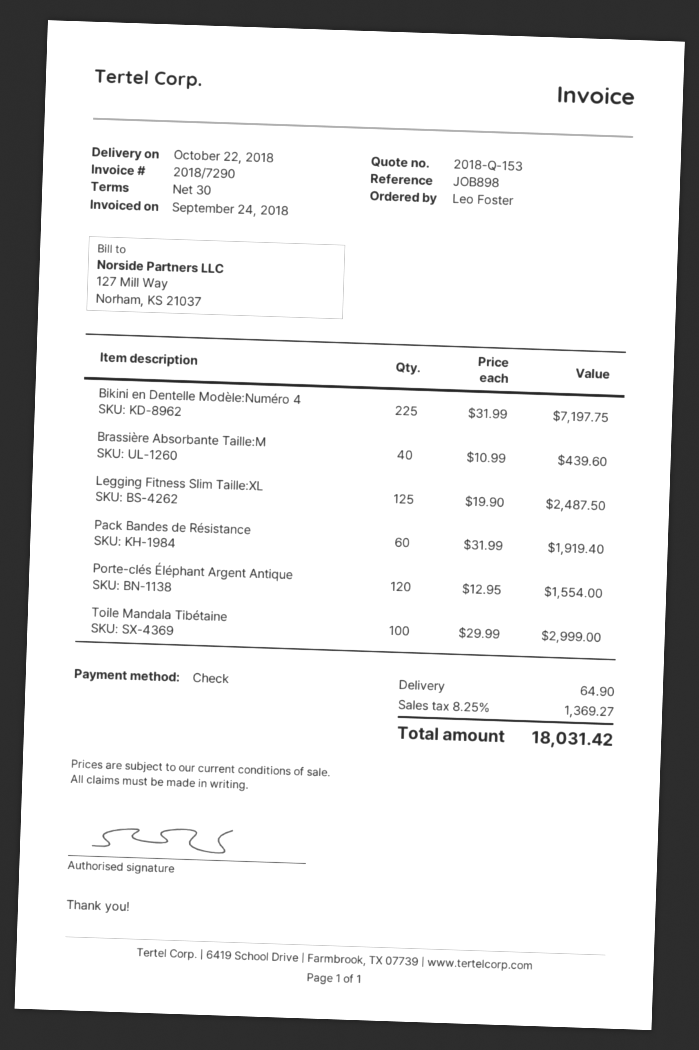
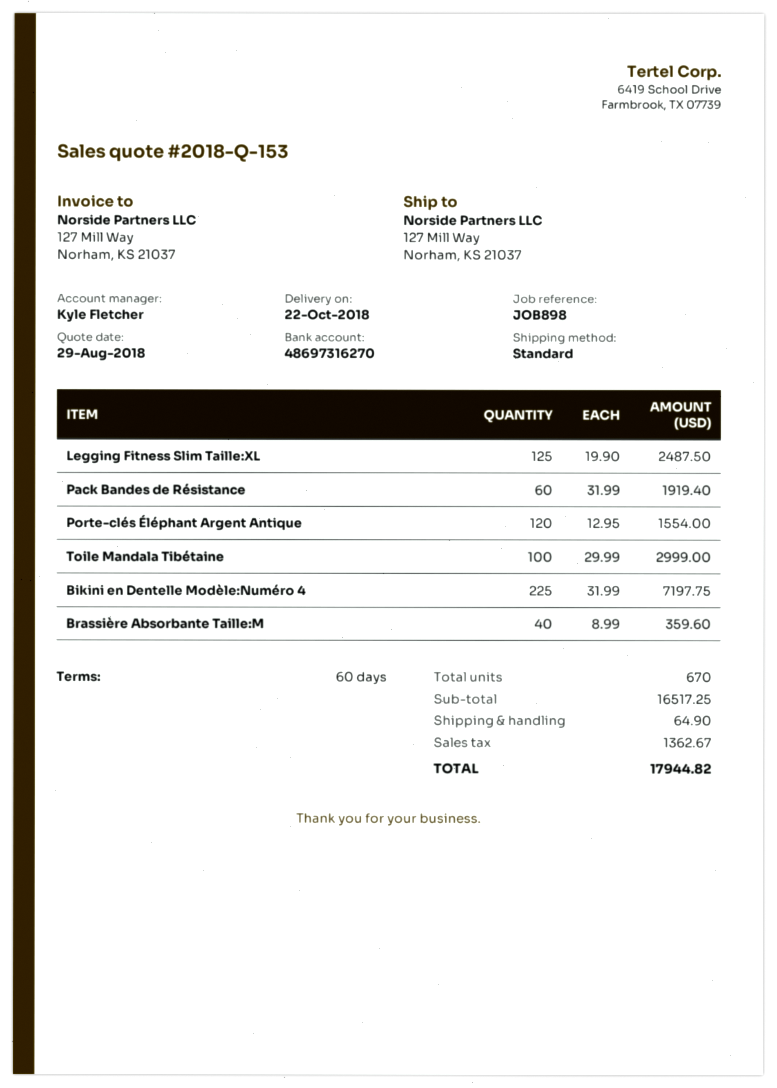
payment terms: 30 days -> 60 days
Brassière Absorbante Taille:M: 40 x 10.99 = 439.60 -> 40 x 8.99 = 359.60
tax: 1369.27 -> 1362.67
total: 18031.42 -> 17944.82

